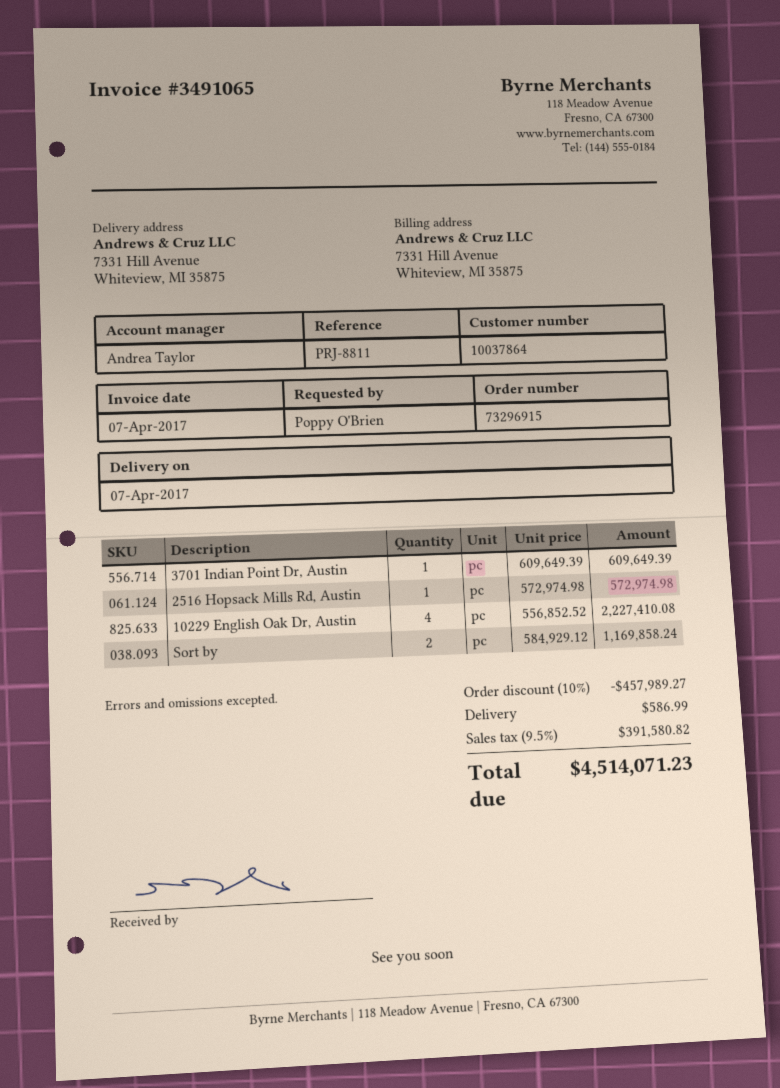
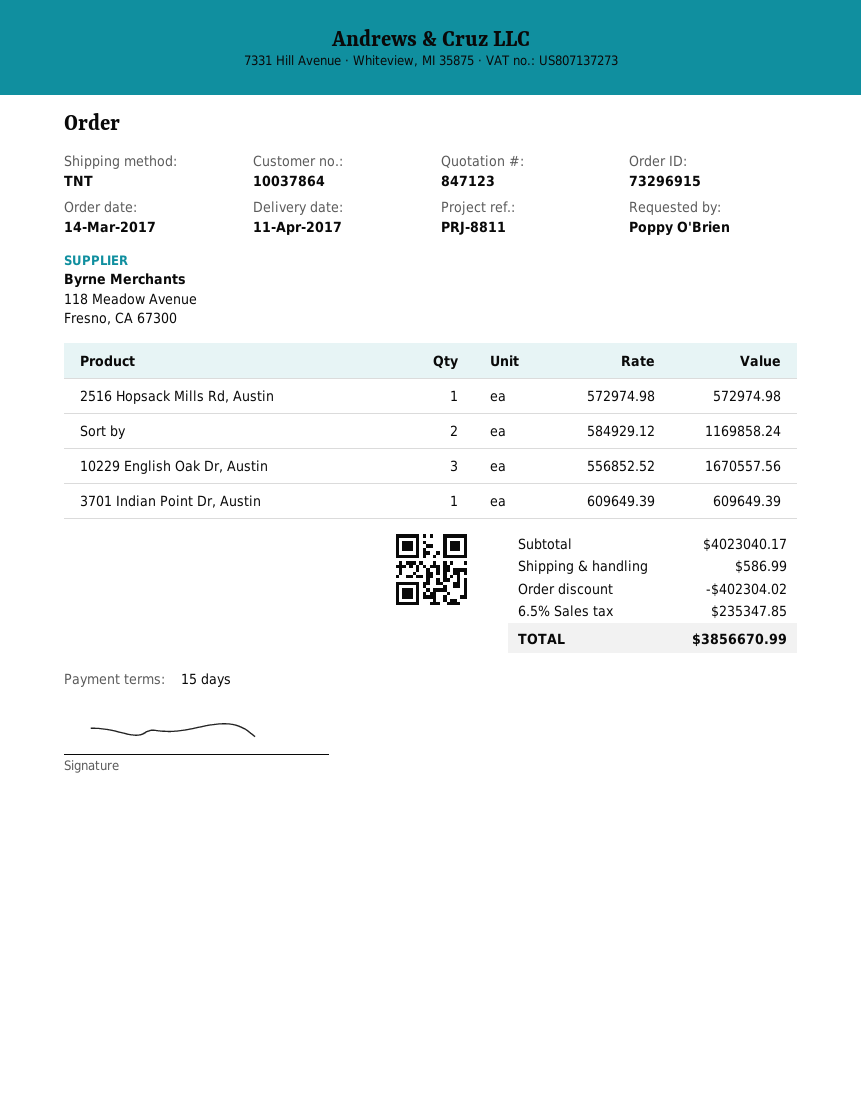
delivery date: 2017-04-07 -> 2017-04-11
10229 English Oak Dr, Austin: 4 x 556852.52 = 2227410.08 -> 3 x 556852.52 = 1670557.56
discount: 457989.27 -> 402304.02
tax: 9.5% = 391580.82 -> 6.5% = 235347.85
total: 4514071.23 -> 3856670.99

